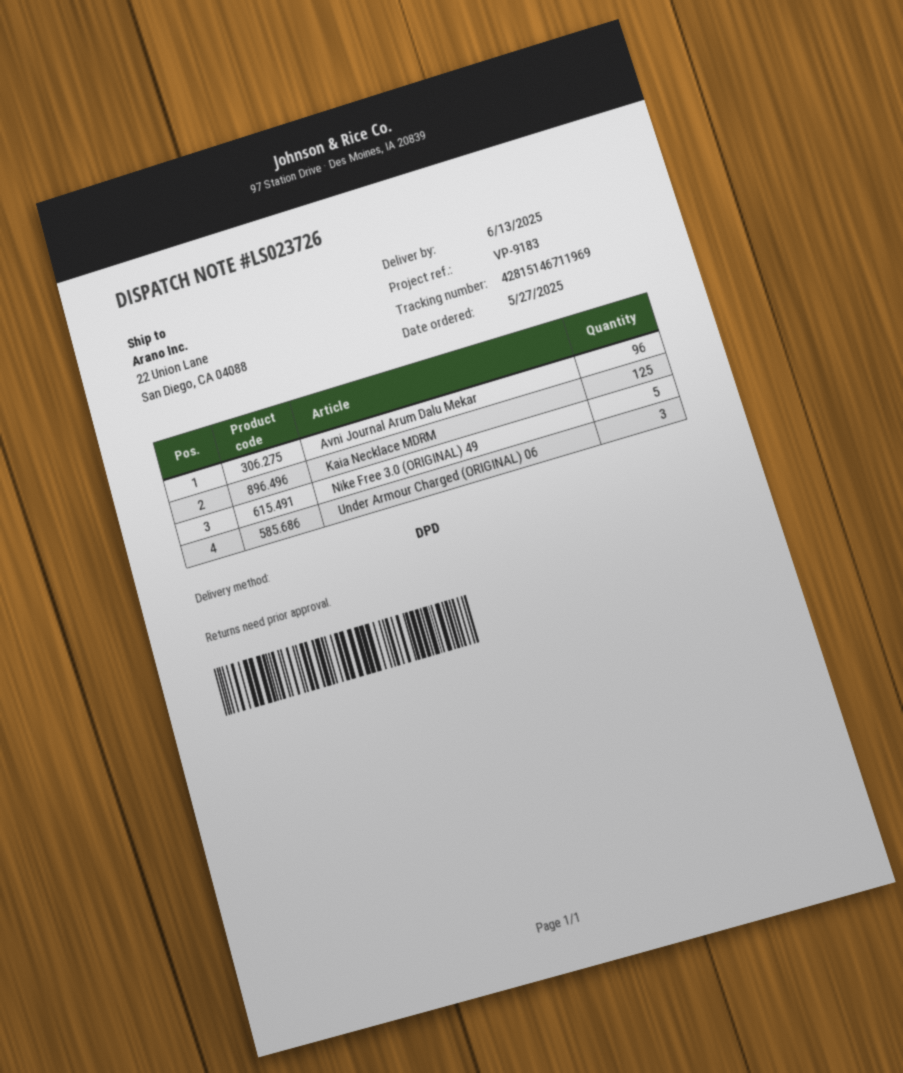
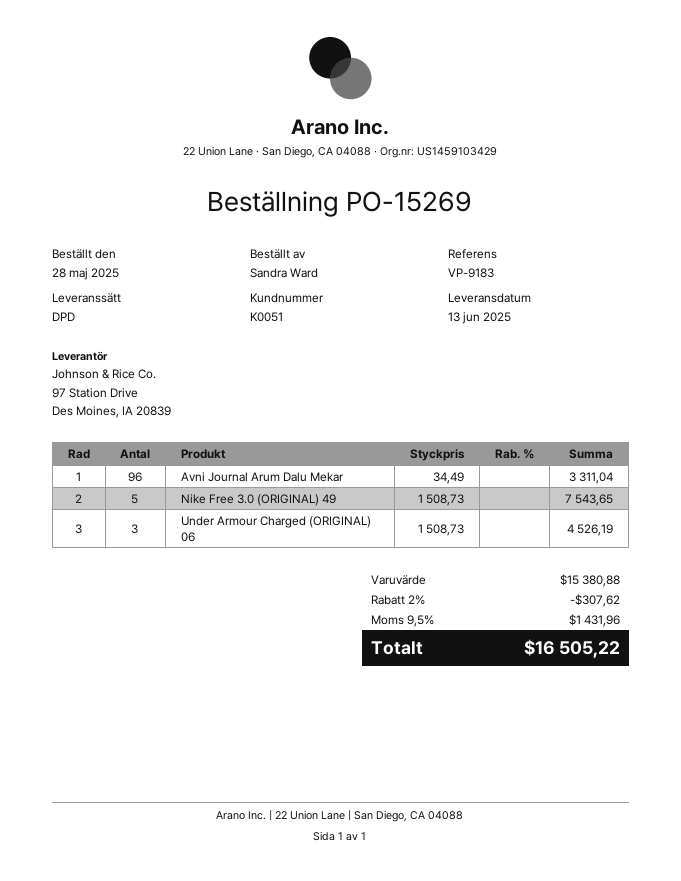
order date: 2025-05-27 -> 2025-05-28
Kaia Necklace MDRM: 125 -> none

